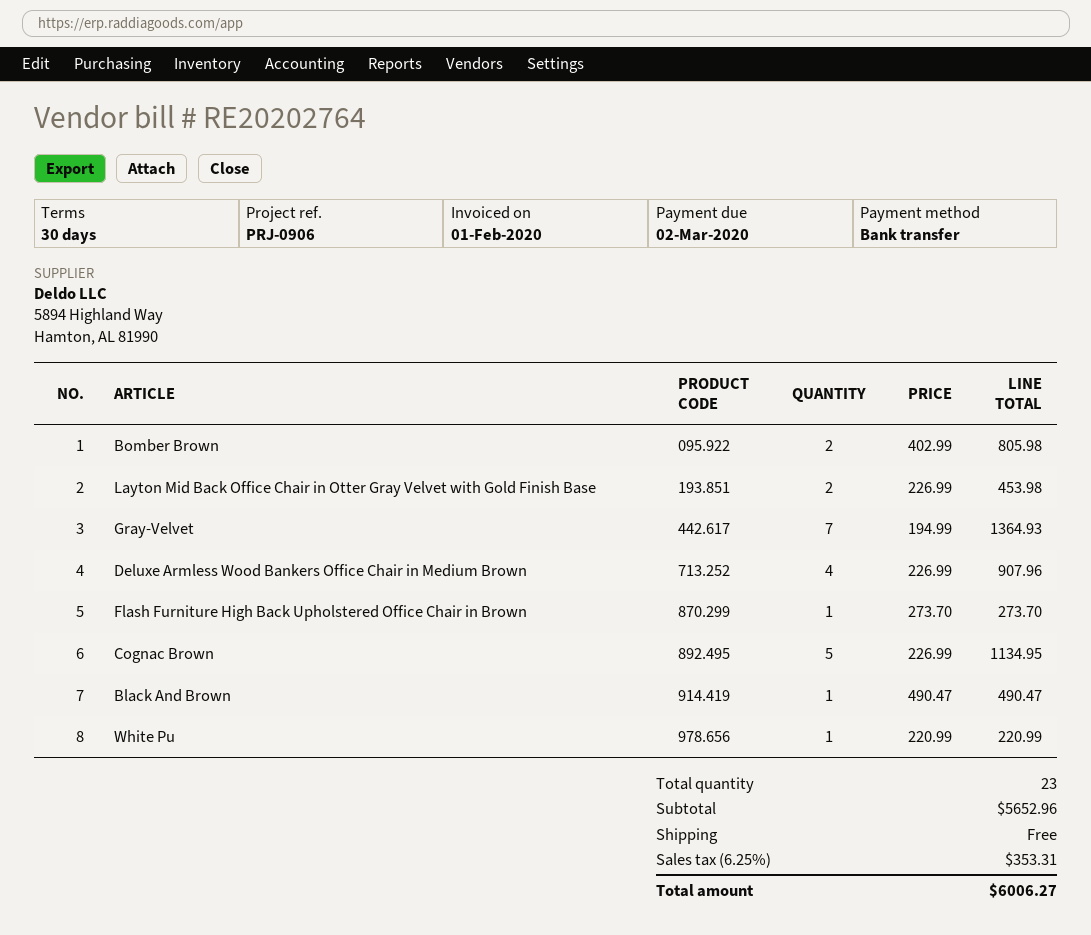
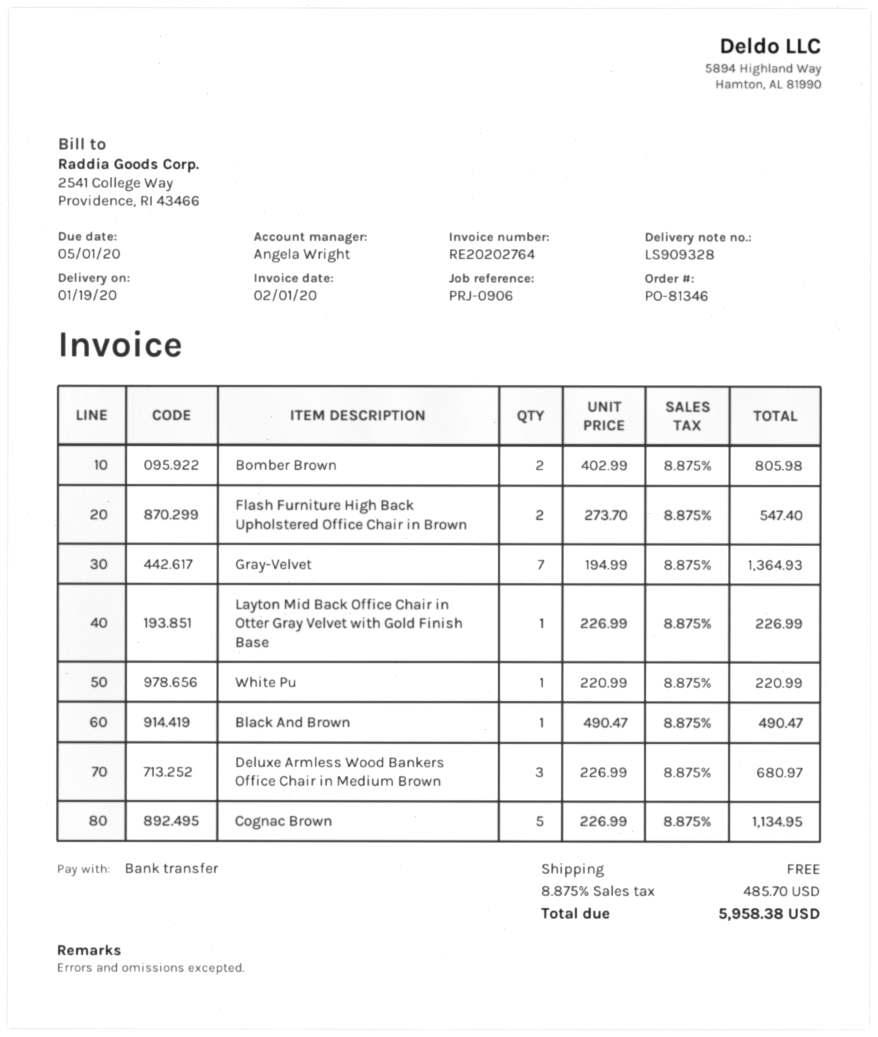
due date: 2020-03-02 -> 2020-05-01
Layton Mid Back Office Chair in Otter Gray Velvet with Gold Finish Base: 2 x 226.99 = 453.98 -> 1 x 226.99 = 226.99
Deluxe Armless Wood Bankers Office Chair in Medium Brown: 4 x 226.99 = 907.96 -> 3 x 226.99 = 680.97
Flash Furniture High Back Upholstered Office Chair in Brown: 1 x 273.70 = 273.70 -> 2 x 273.70 = 547.40
tax: 6.25% = 353.31 -> 8.875% = 485.70
total: 6006.27 -> 5958.38

